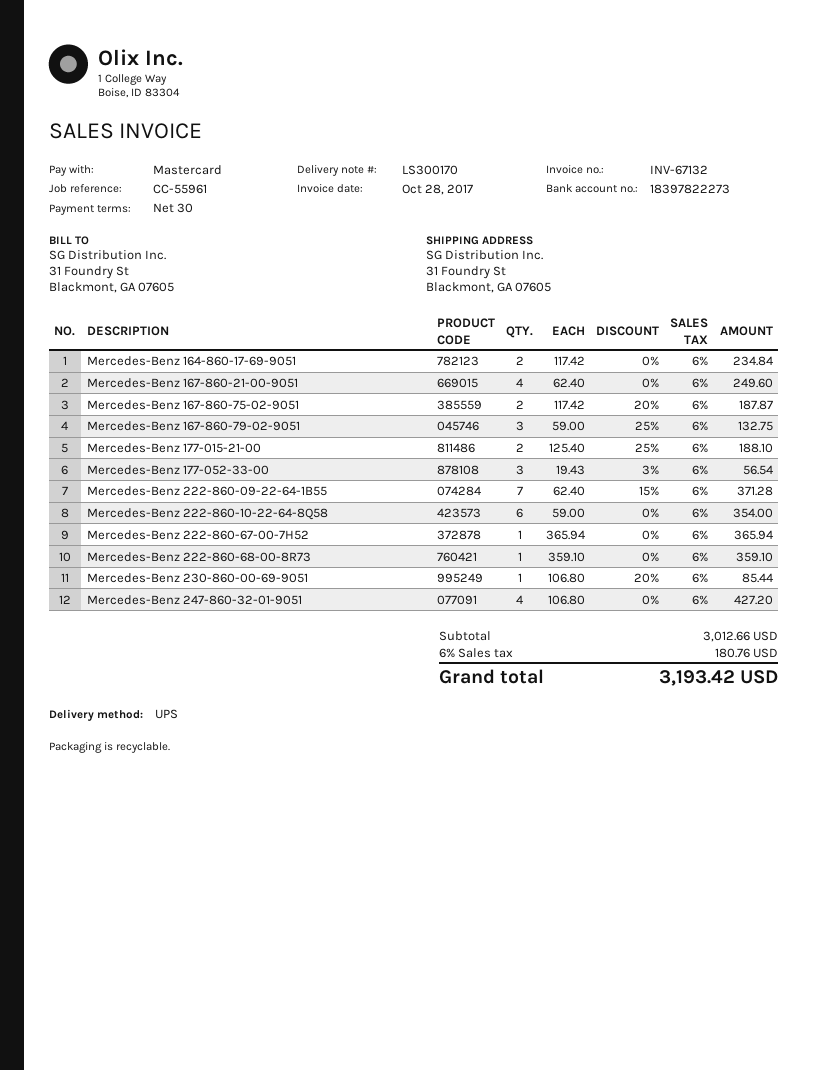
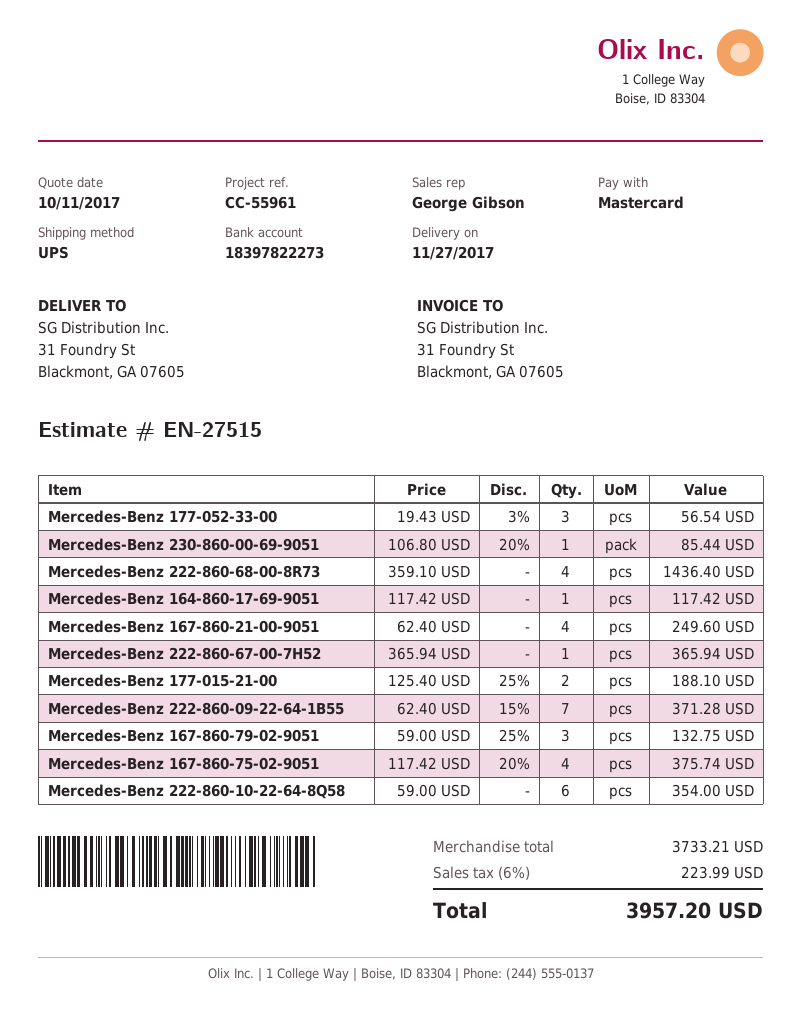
Mercedes-Benz 164-860-17-69-9051: 2 x 117.42 = 234.84 -> 1 x 117.42 = 117.42
Mercedes-Benz 167-860-75-02-9051: 2 x 117.42 - 20% = 187.87 -> 4 x 117.42 - 20% = 375.74
Mercedes-Benz 222-860-68-00-8R73: 1 x 359.10 = 359.10 -> 4 x 359.10 = 1436.40
Mercedes-Benz 247-860-32-01-9051: 4 x 106.80 = 427.20 -> none
subtotal: 3012.66 -> 3733.21
tax: 6% = 180.76 -> 6% = 223.99
total: 3193.42 -> 3957.20

